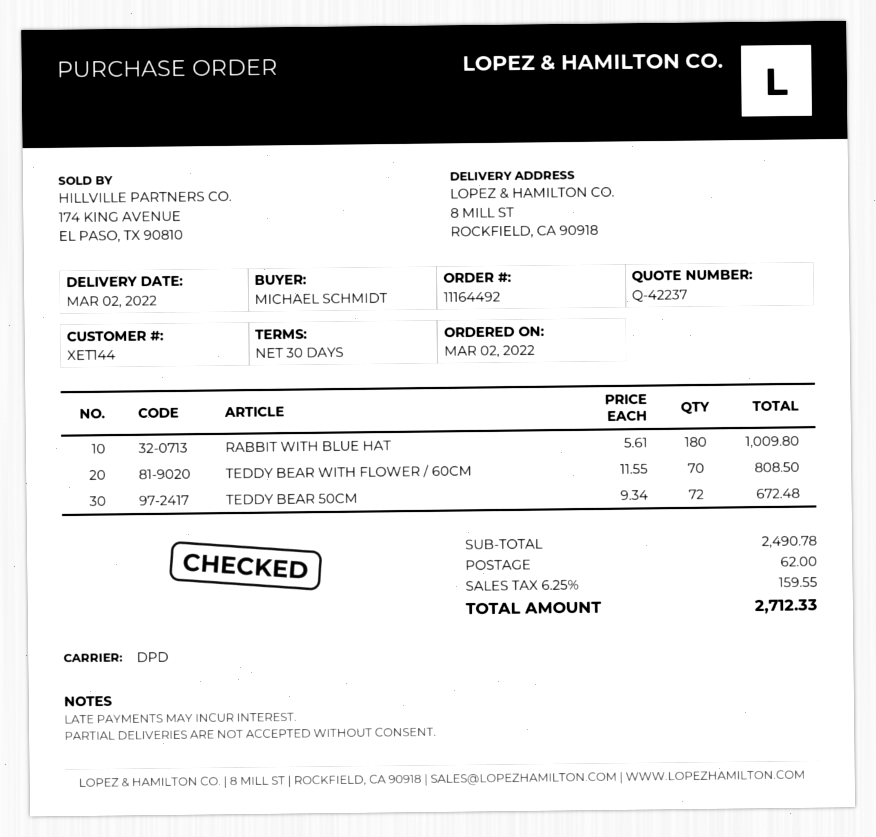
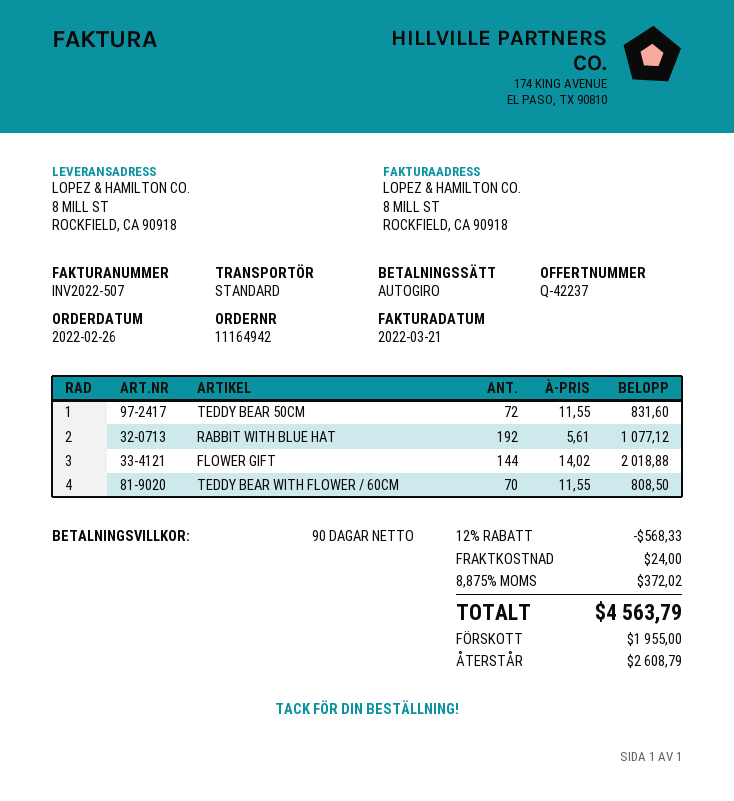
order number: 11164492 -> 11164942
order date: 2022-03-02 -> 2022-02-26
payment terms: 30 days -> 90 days
shipping method: DPD -> standard
RABBIT WITH BLUE HAT: 180 x 5.61 = 1009.80 -> 192 x 5.61 = 1077.12
TEDDY BEAR 50CM: 72 x 9.34 = 672.48 -> 72 x 11.55 = 831.60
FLOWER GIFT: none -> 144 x 14.02 = 2018.88
discount: none -> 12% = 568.33
shipping: 62.00 -> 24.00
tax: 6.25% = 159.55 -> 8.875% = 372.02
total: 2712.33 -> 4563.79

